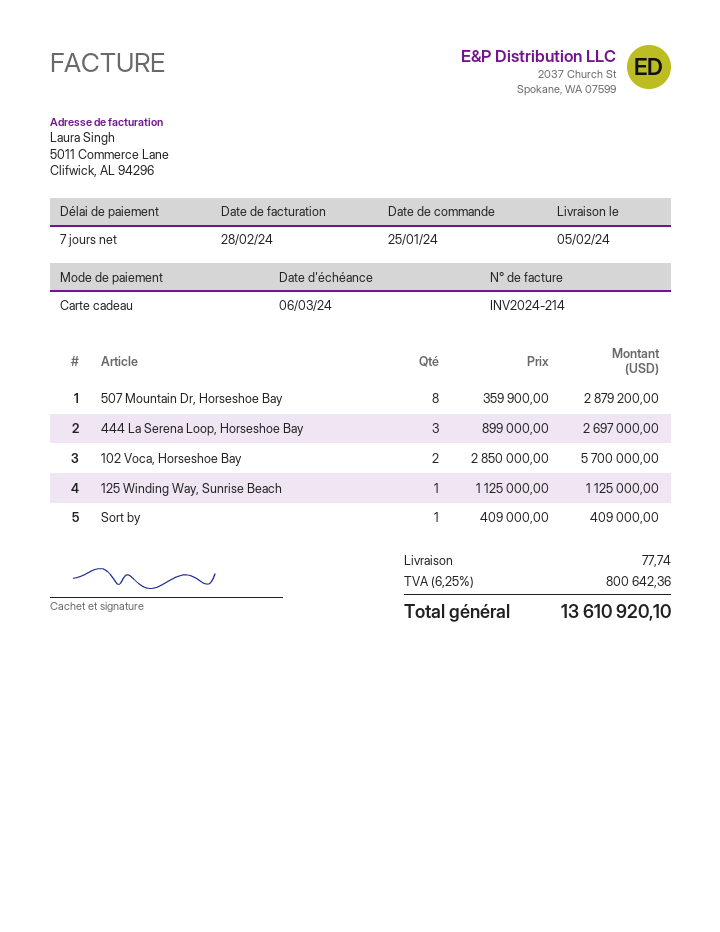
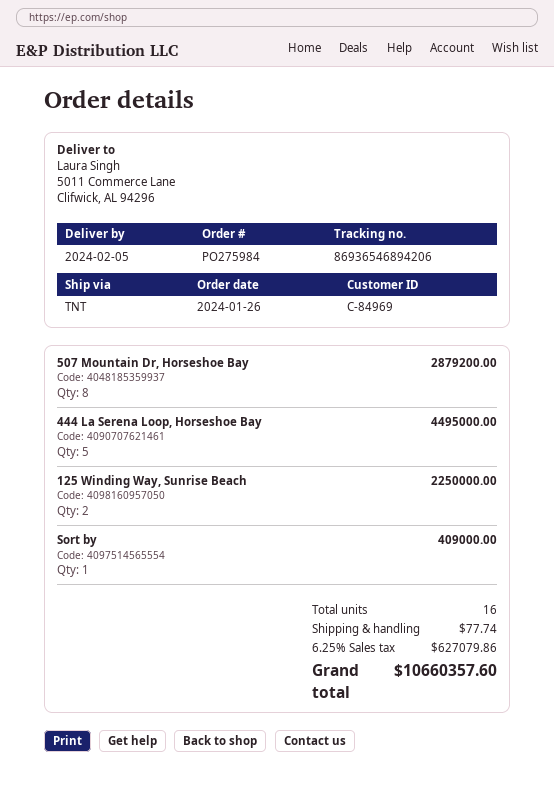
order date: 2024-01-25 -> 2024-01-26
444 La Serena Loop, Horseshoe Bay: 3 for 2697000.00 -> 5 for 4495000.00
102 Voca, Horseshoe Bay: 2 for 5700000.00 -> none
125 Winding Way, Sunrise Beach: 1 for 1125000.00 -> 2 for 2250000.00
tax: 6.25% = 800642.36 -> 6.25% = 627079.86
total: 13610920.10 -> 10660357.60

